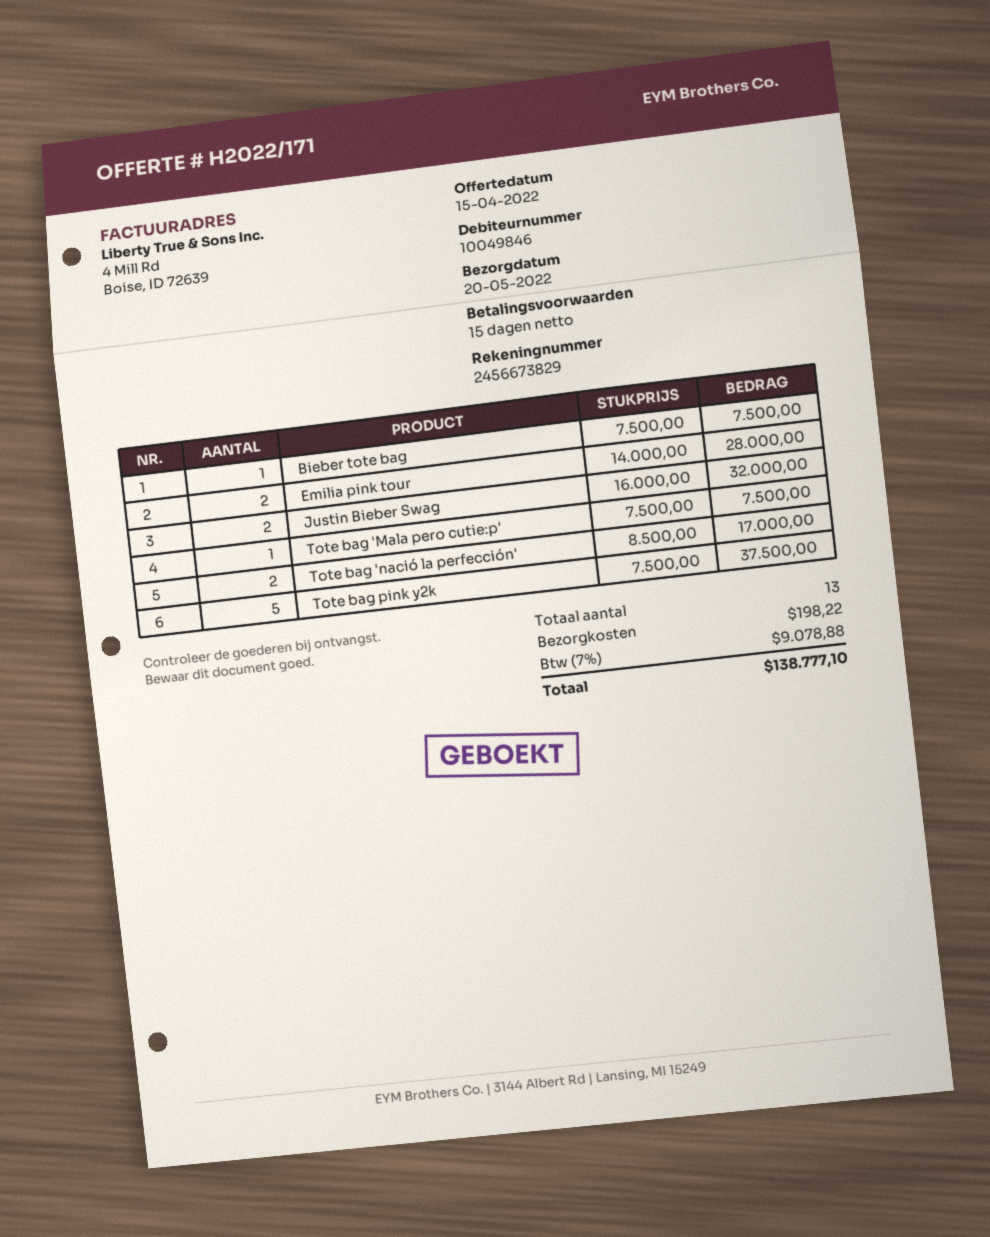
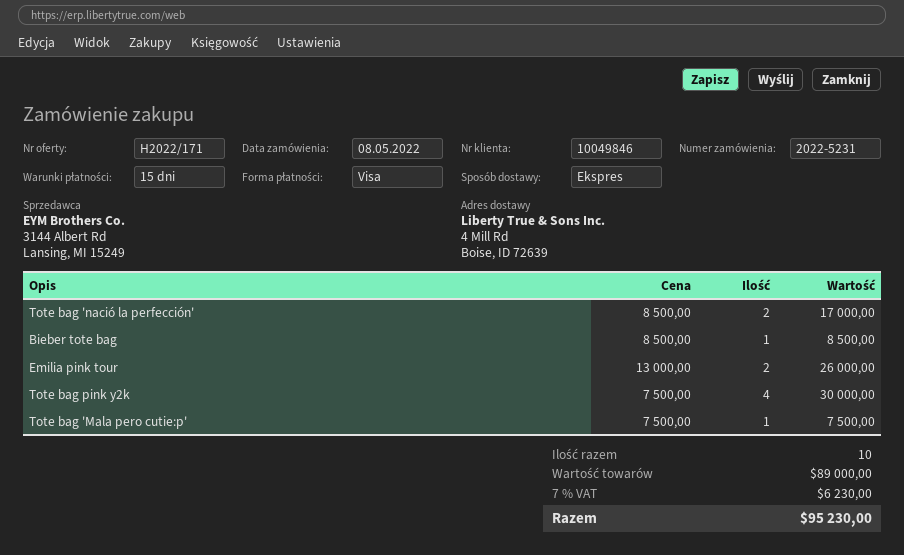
Bieber tote bag: 1 x 7500.00 = 7500.00 -> 1 x 8500.00 = 8500.00
Emilia pink tour: 2 x 14000.00 = 28000.00 -> 2 x 13000.00 = 26000.00
Justin Bieber Swag: 2 x 16000.00 = 32000.00 -> none
Tote bag pink y2k: 5 x 7500.00 = 37500.00 -> 4 x 7500.00 = 30000.00
total quantity: 13 -> 10
shipping: 198.22 -> none
tax: 7% = 9078.88 -> 7% = 6230.00
total: 138777.10 -> 95230.00

